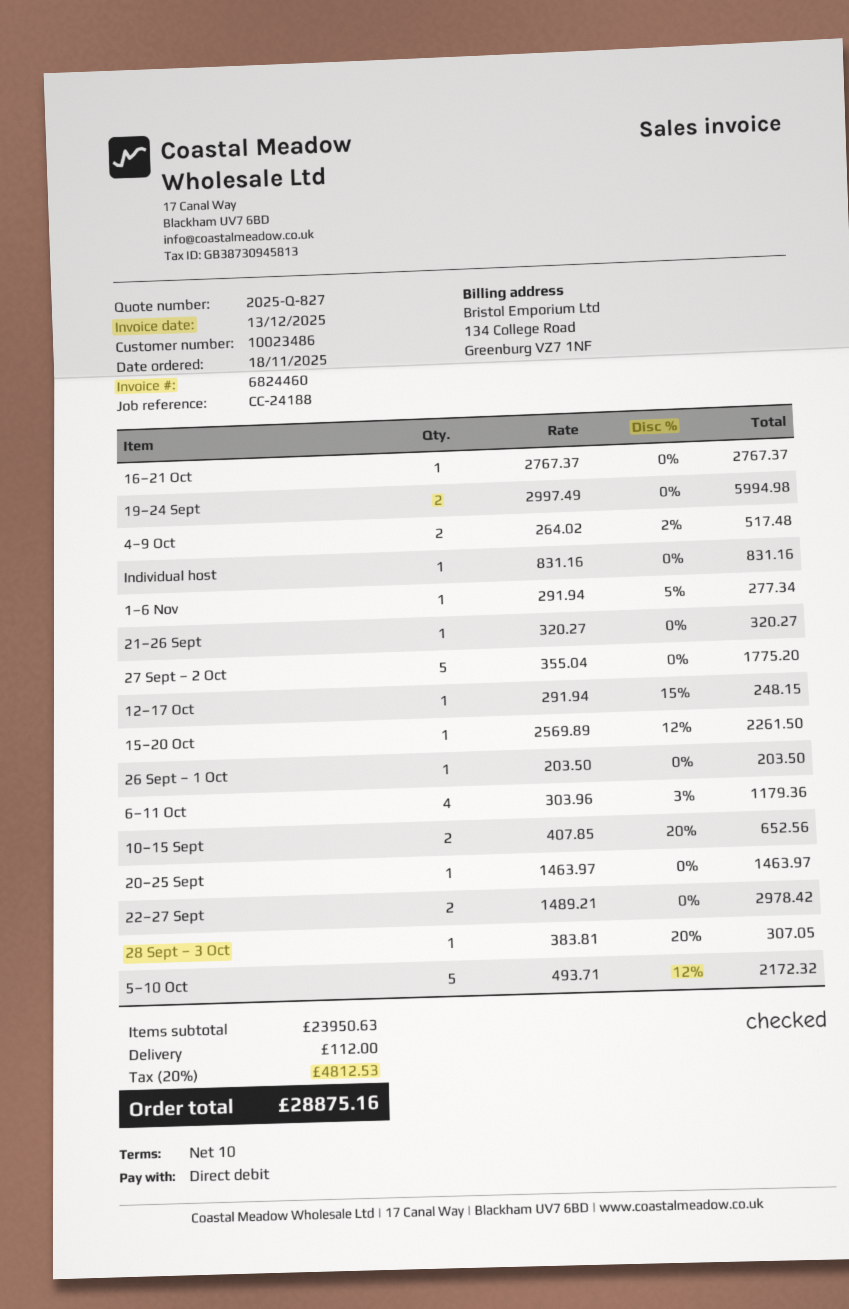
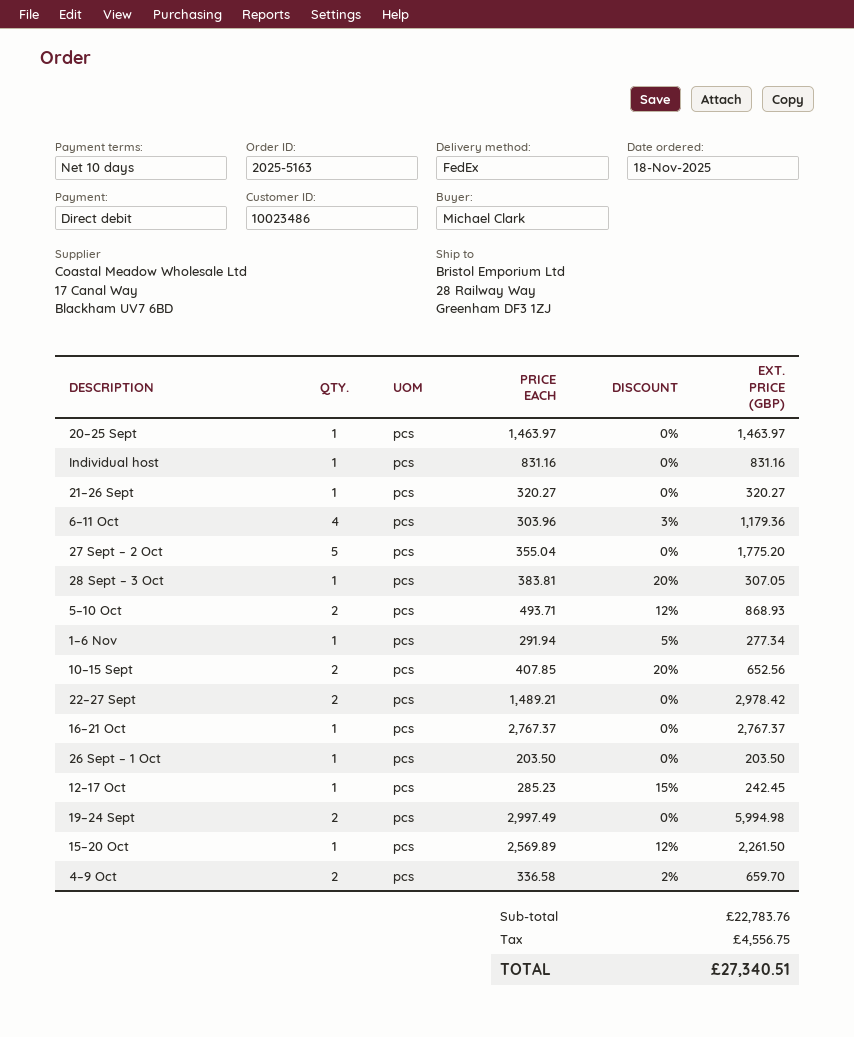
4–9 Oct: 2 x 264.02 - 2% = 517.48 -> 2 x 336.58 - 2% = 659.70
12–17 Oct: 1 x 291.94 - 15% = 248.15 -> 1 x 285.23 - 15% = 242.45
5–10 Oct: 5 x 493.71 - 12% = 2172.32 -> 2 x 493.71 - 12% = 868.93
subtotal: 23950.63 -> 22783.76
shipping: 112.00 -> none
tax: 4812.53 -> 4556.75
total: 28875.16 -> 27340.51

